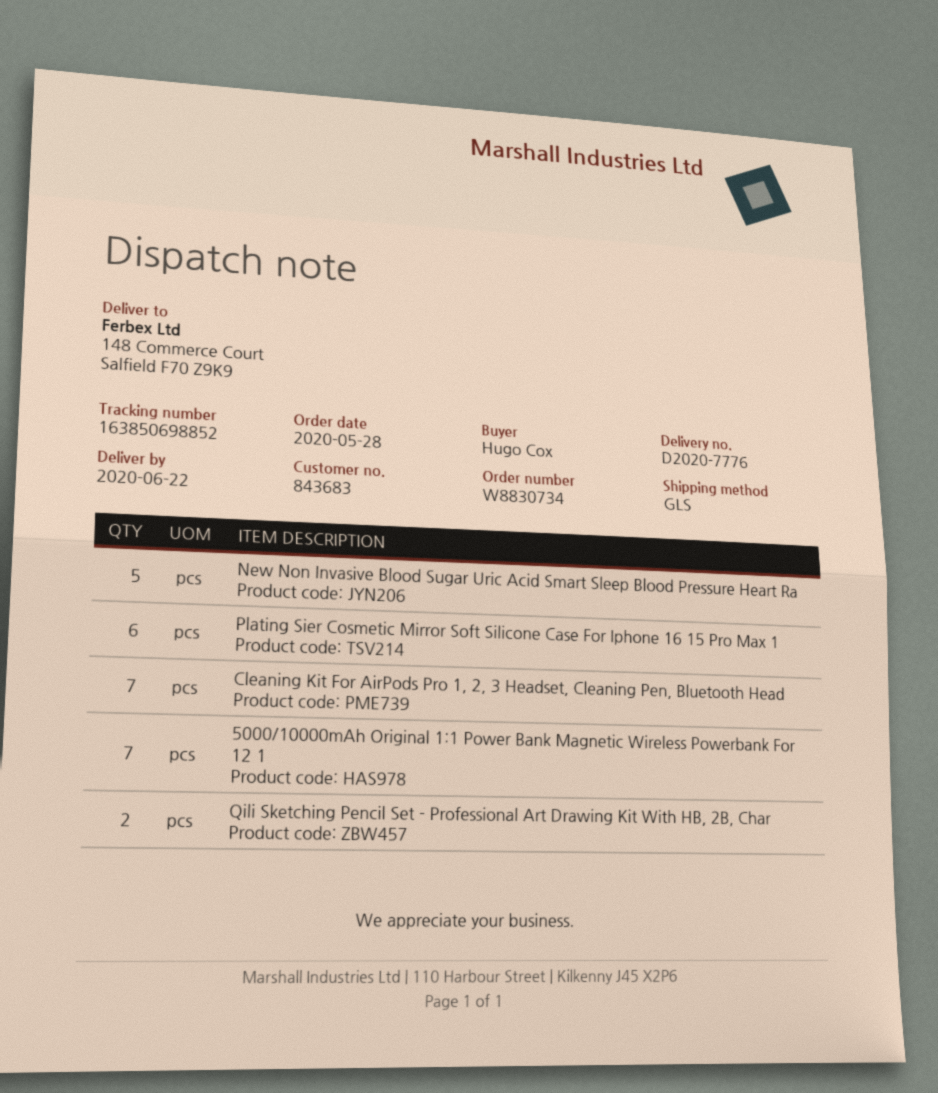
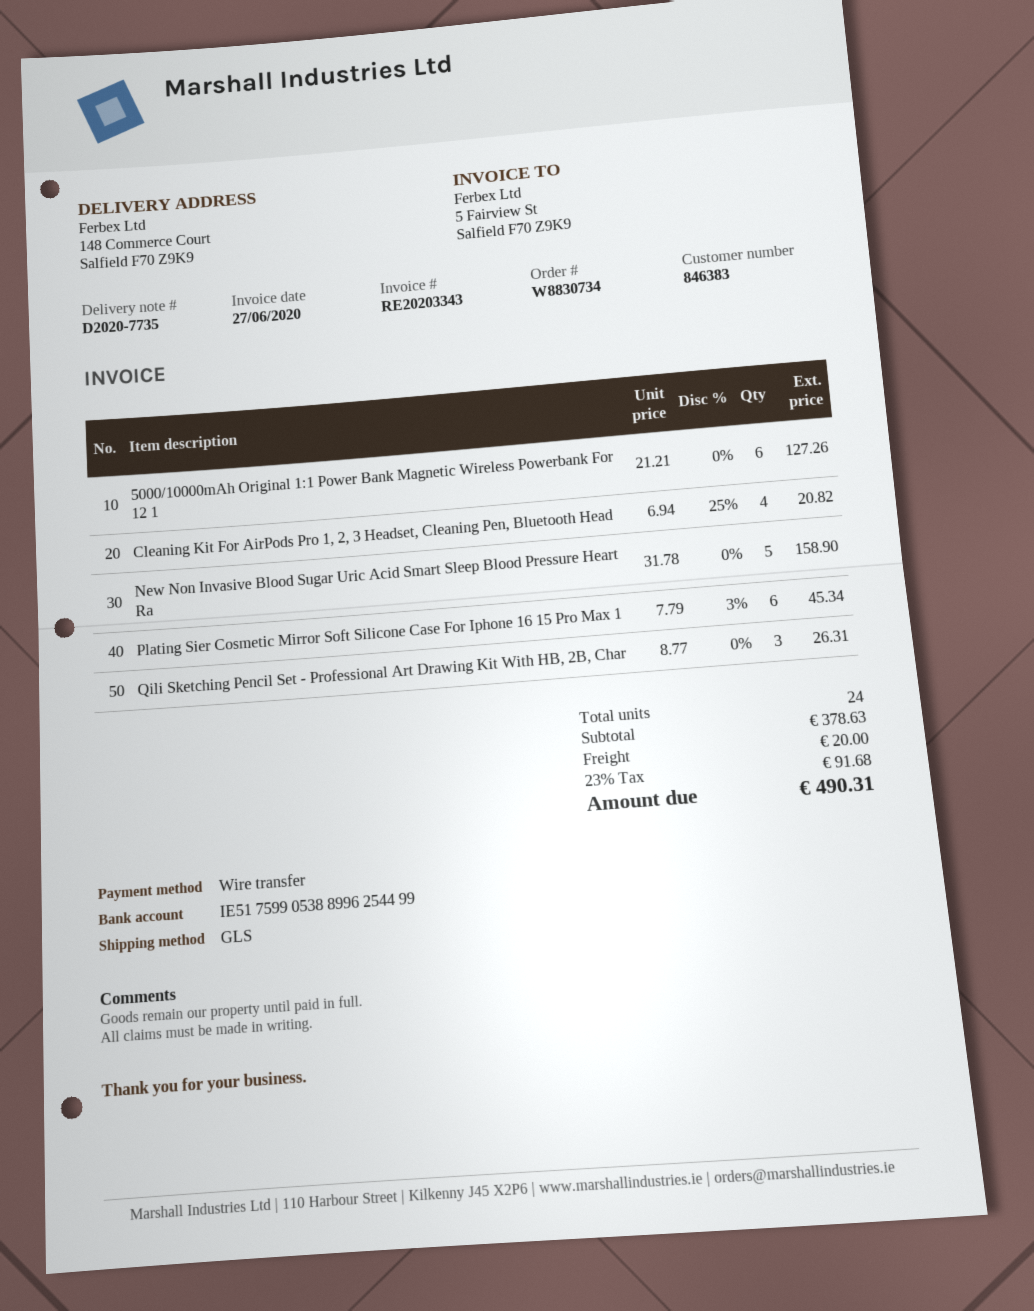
delivery note number: D2020-7776 -> D2020-7735
customer number: 843683 -> 846383
Cleaning Kit For AirPods Pro 1, 2, 3 Headset, Cleaning Pen, Bluetooth Head: 7 -> 4
5000/10000mAh Original 1:1 Power Bank Magnetic Wireless Powerbank For 12 1: 7 -> 6
Qili Sketching Pencil Set - Professional Art Drawing Kit With HB, 2B, Char: 2 -> 3

